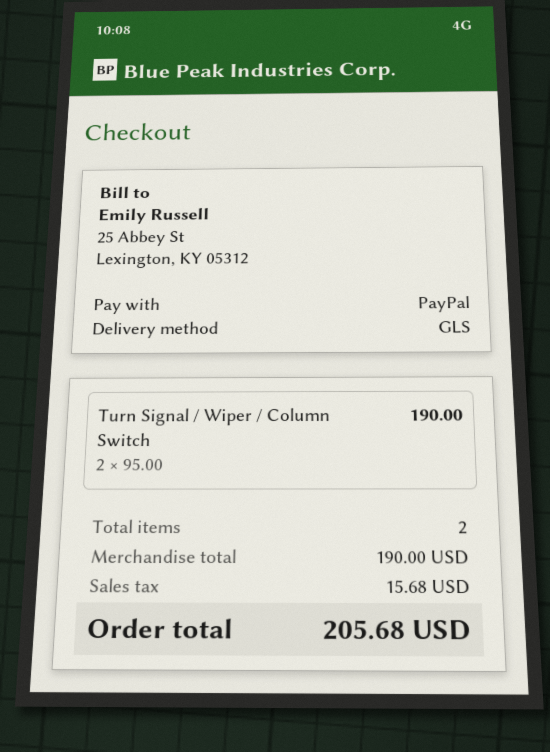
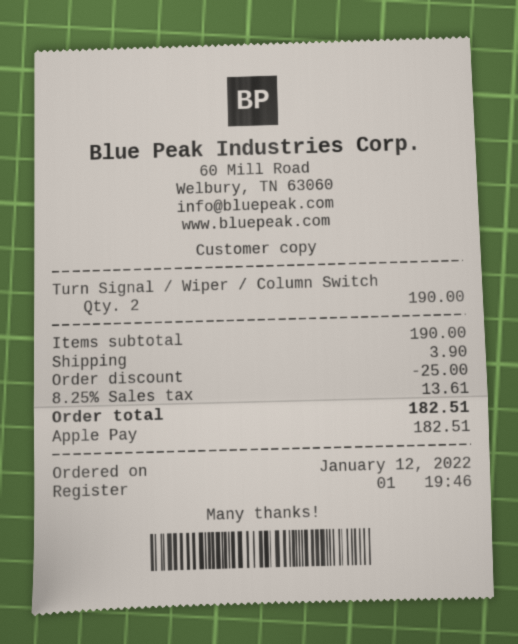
payment method: PayPal -> Apple Pay
discount: none -> 25.00
shipping: none -> 3.90
tax: 15.68 -> 13.61
total: 205.68 -> 182.51

